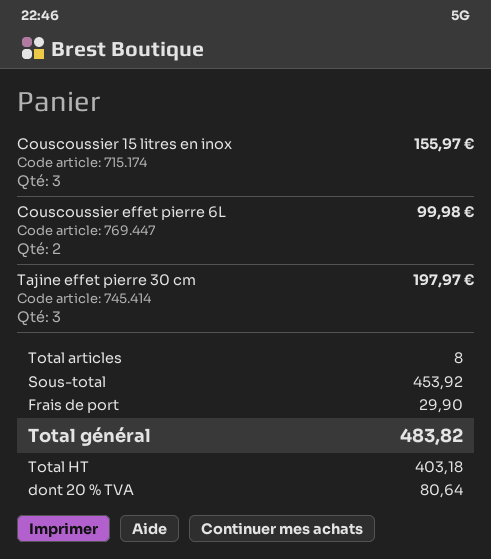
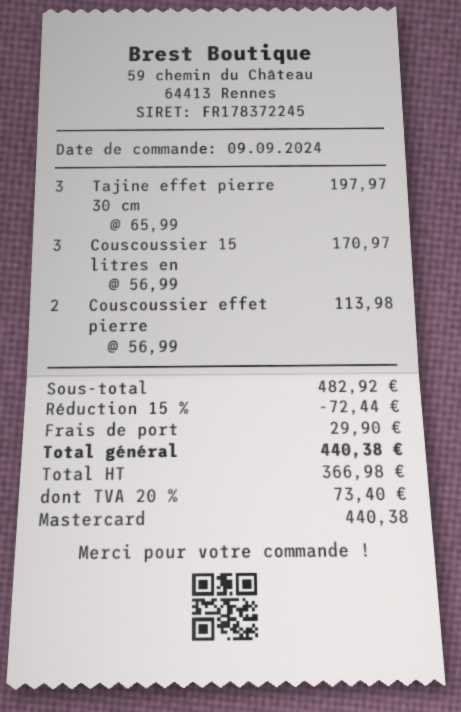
Couscoussier 15 litres en inox: 3 for 155.97 -> 3 for 170.97
Couscoussier effet pierre 6L: 2 for 99.98 -> 2 for 113.98
subtotal: 453.92 -> 482.92
discount: none -> 15% = 72.44
net: 403.18 -> 366.98
tax: 20% = 80.64 -> 20% = 73.40
total: 483.82 -> 440.38

